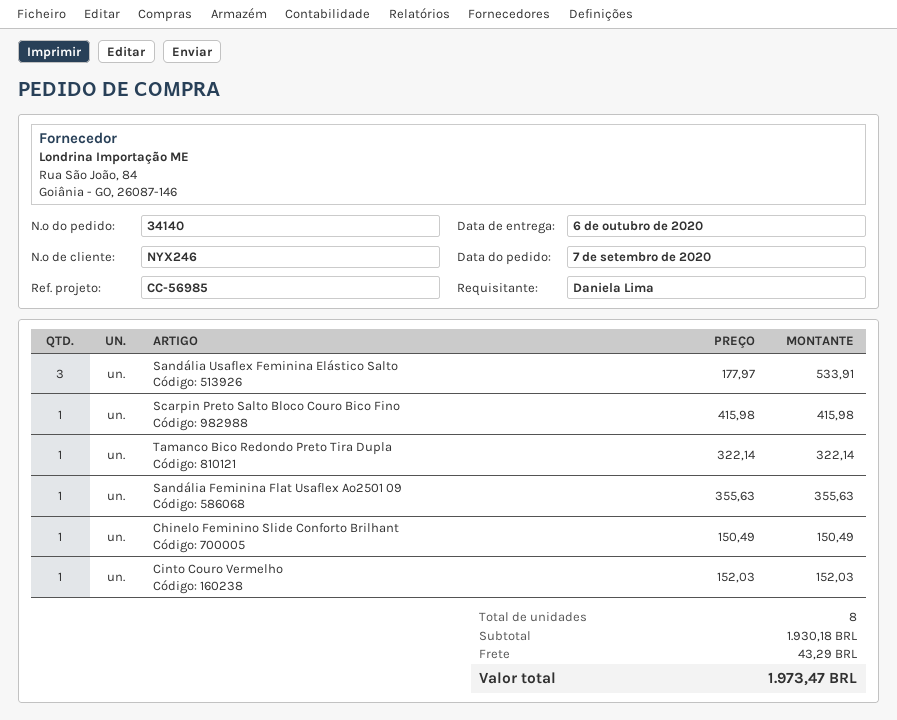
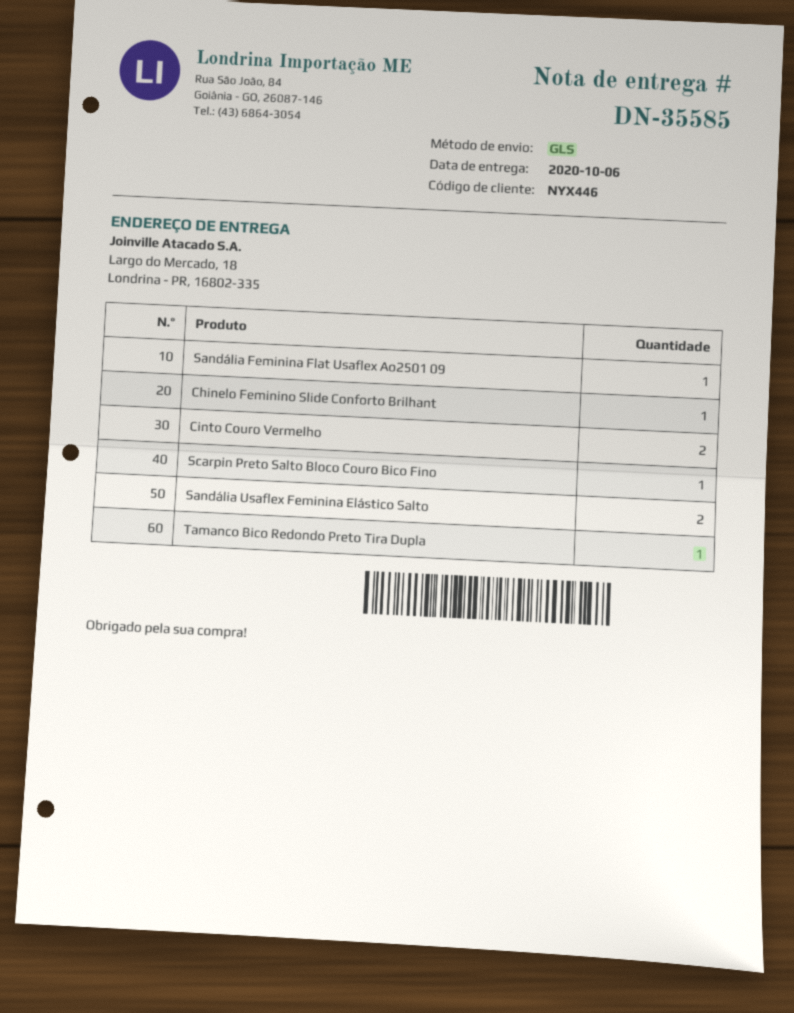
customer number: NYX246 -> NYX446
Sandália Usaflex Feminina Elástico Salto: 3 -> 2
Cinto Couro Vermelho: 1 -> 2

